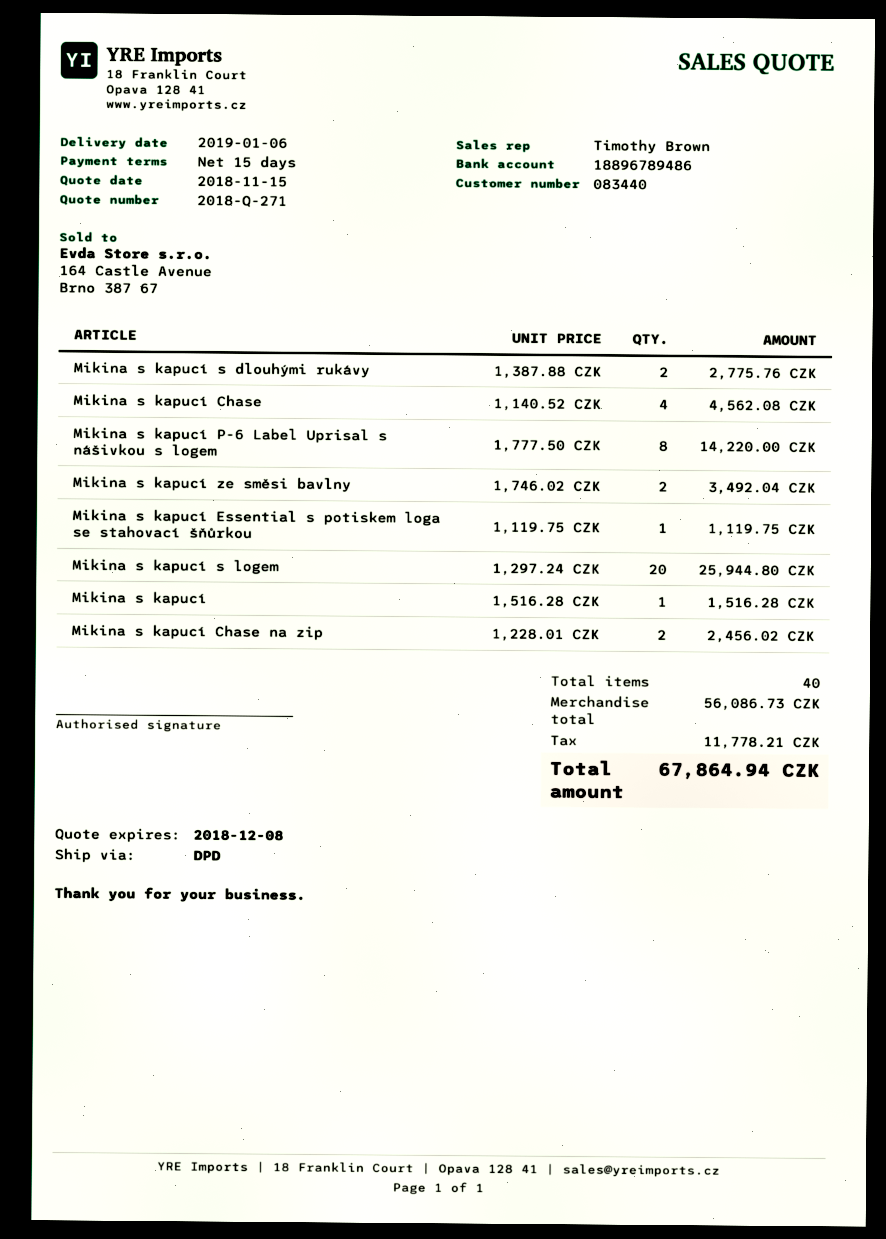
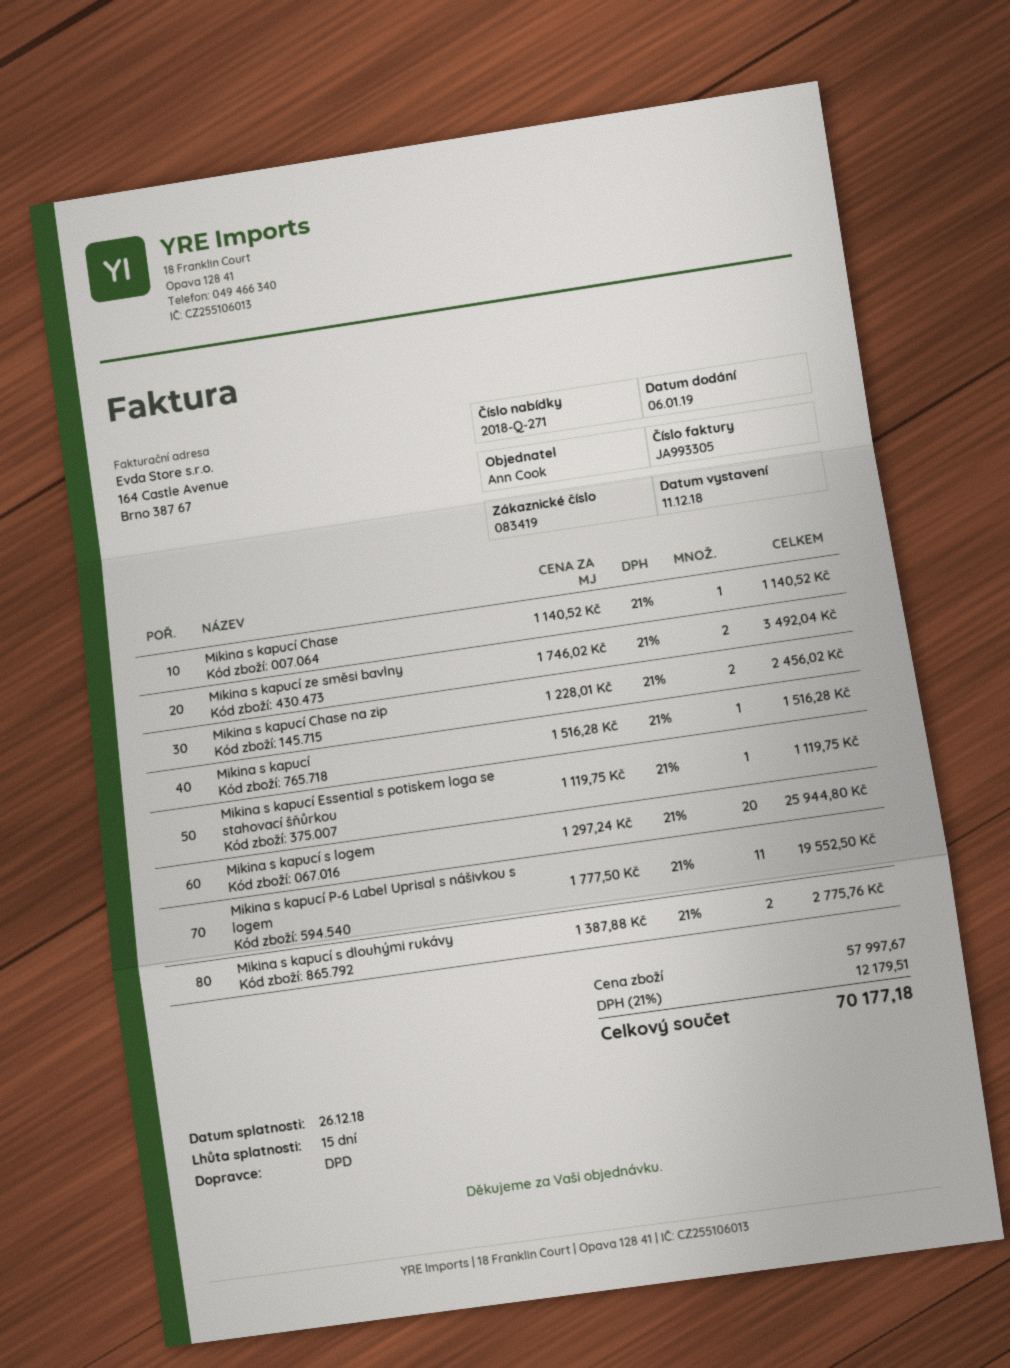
customer number: 083440 -> 083419
Mikina s kapucí Chase: 4 x 1140.52 = 4562.08 -> 1 x 1140.52 = 1140.52
Mikina s kapucí P-6 Label Uprisal s nášivkou s logem: 8 x 1777.50 = 14220.00 -> 11 x 1777.50 = 19552.50
subtotal: 56086.73 -> 57997.67
tax: 11778.21 -> 12179.51
total: 67864.94 -> 70177.18

